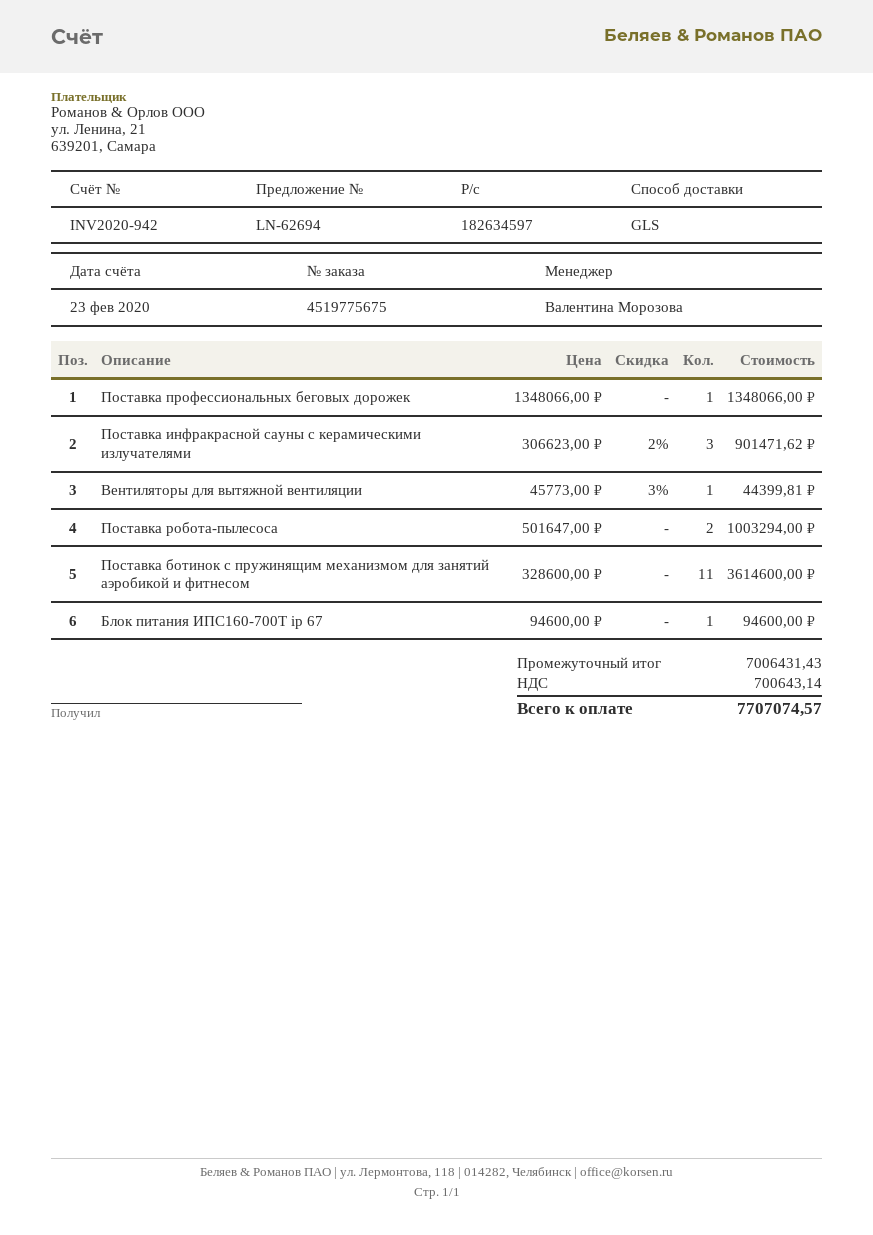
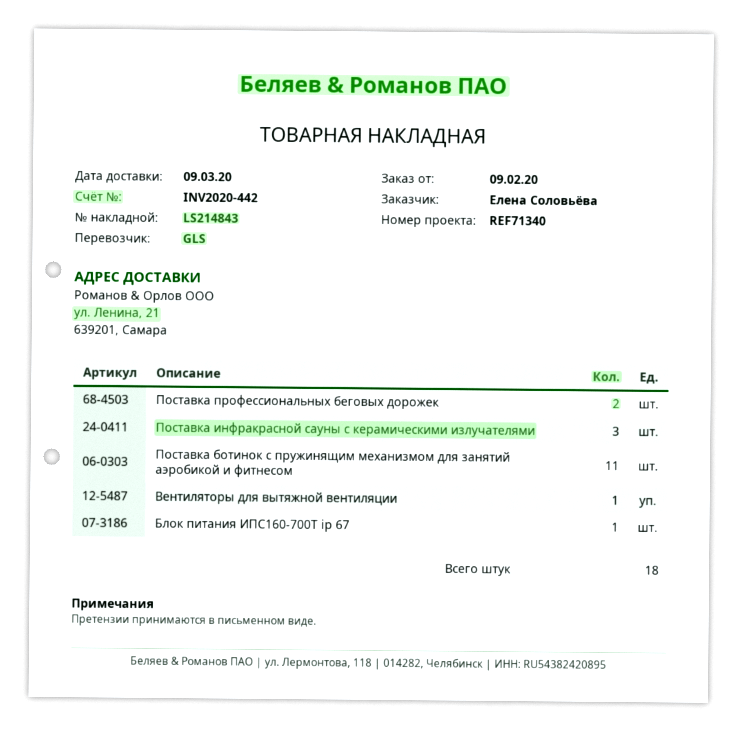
invoice number: INV2020-942 -> INV2020-442
Поставка профессиональных беговых дорожек: 1 -> 2
Поставка робота-пылесоса: 2 -> none

